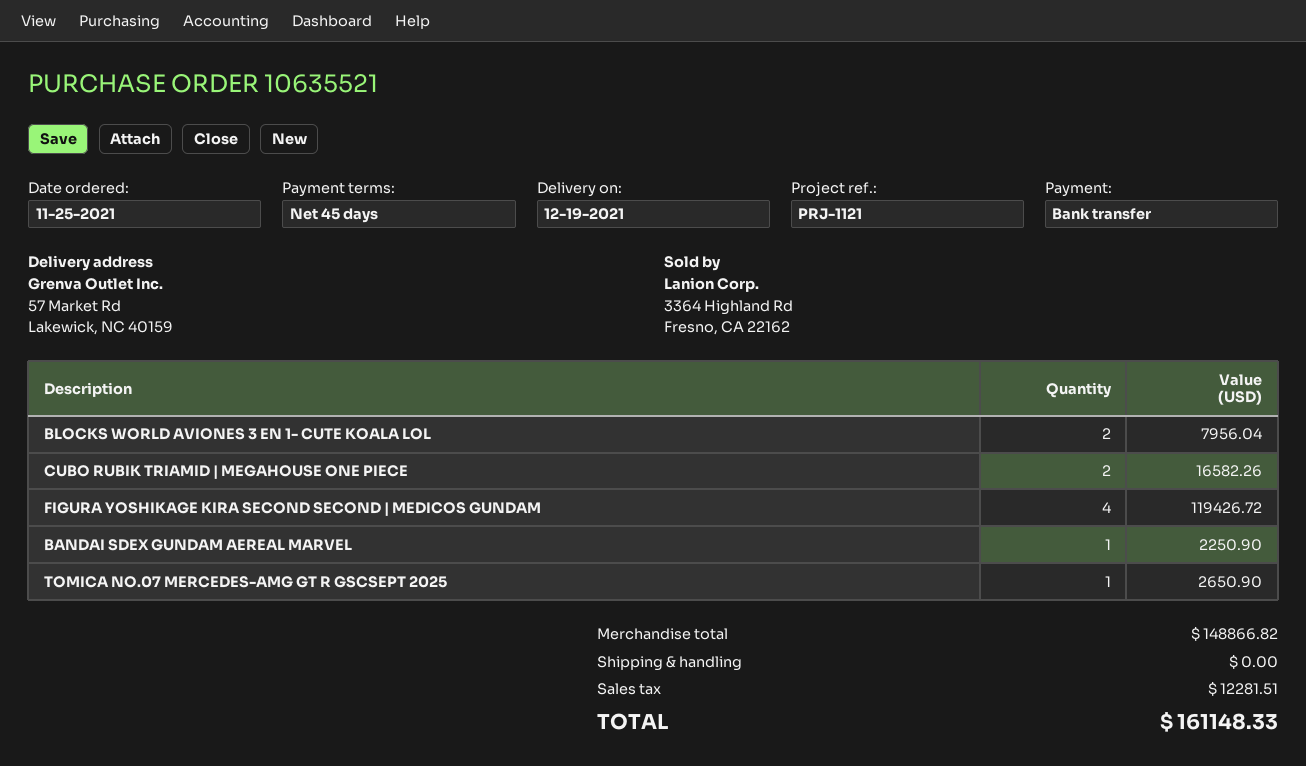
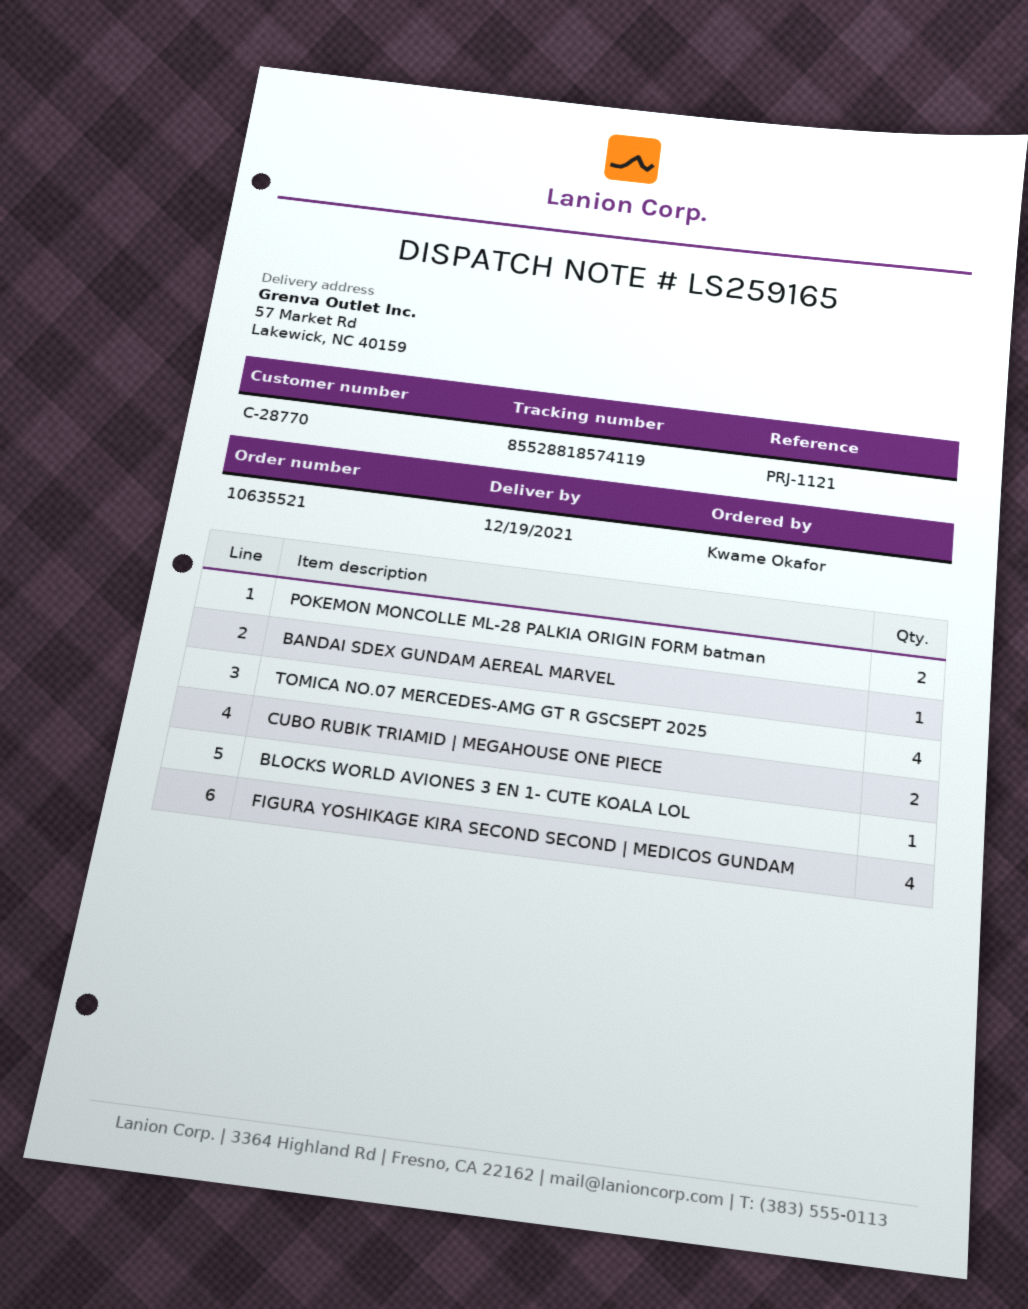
BLOCKS WORLD AVIONES 3 EN 1- CUTE KOALA LOL: 2 -> 1
TOMICA NO.07 MERCEDES-AMG GT R GSCSEPT 2025: 1 -> 4
POKEMON MONCOLLE ML-28 PALKIA ORIGIN FORM batman: none -> 2

